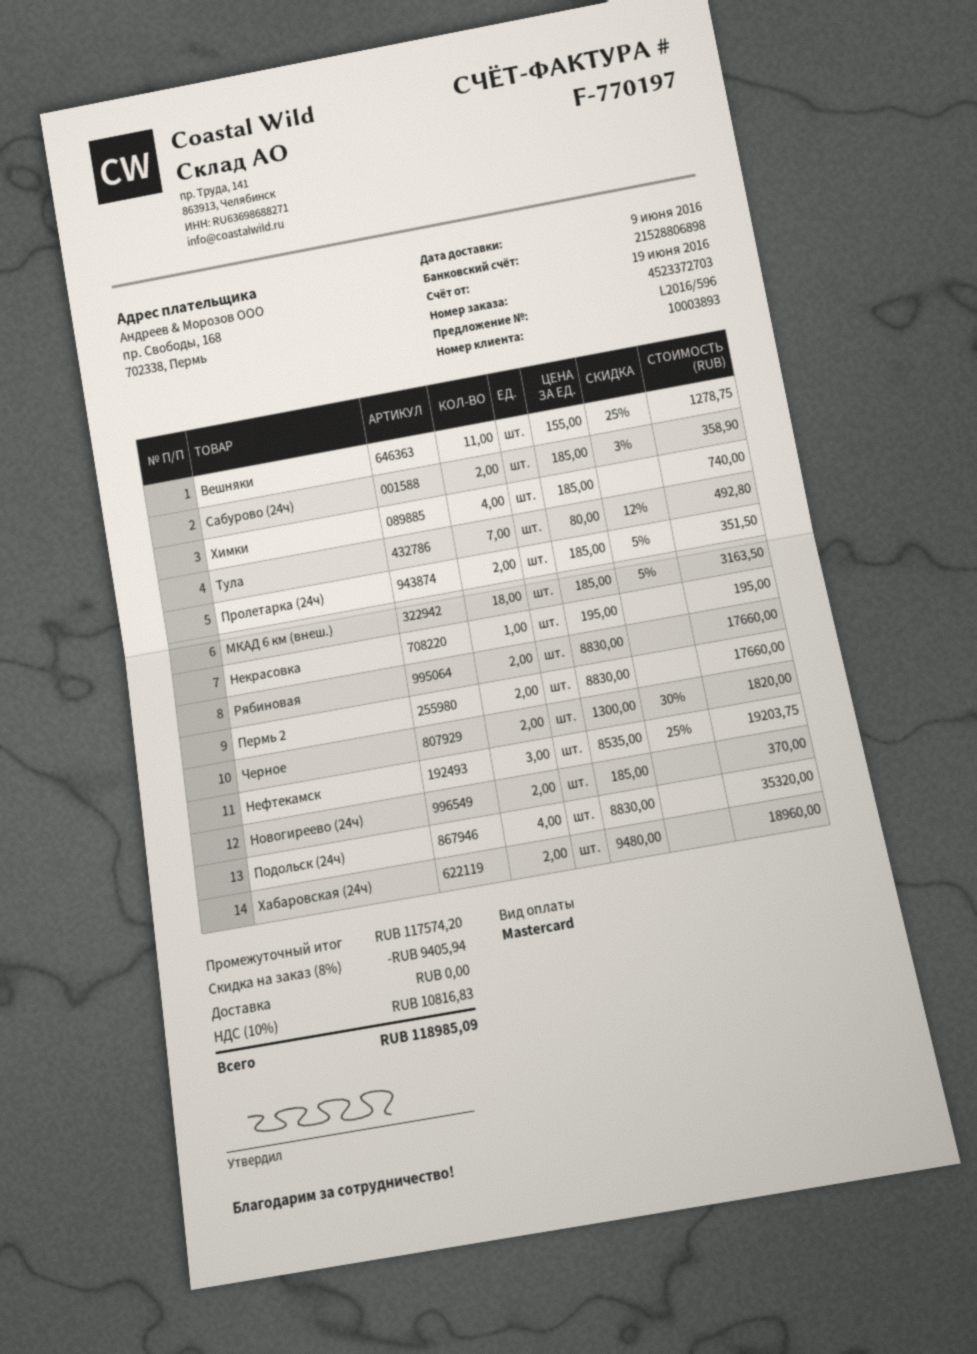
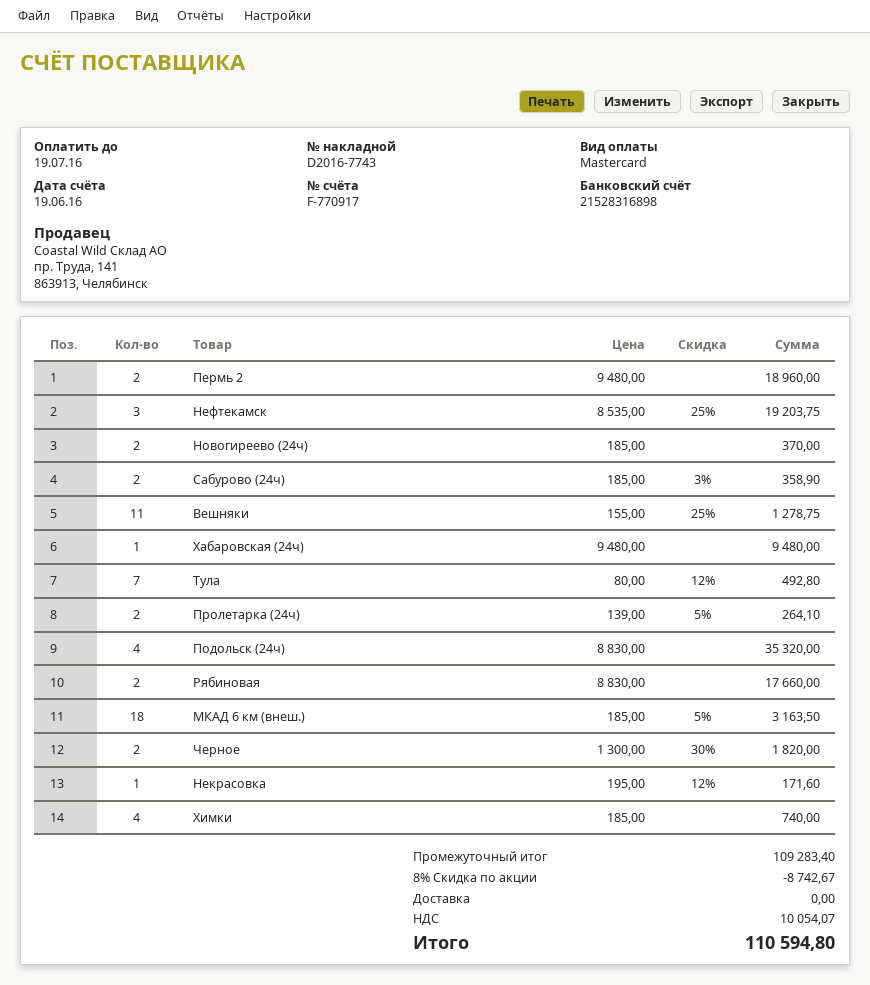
invoice number: F-770197 -> F-770917
bank account: 21528806898 -> 21528316898
Пролетарка (24ч): 2 x 185.00 - 5% = 351.50 -> 2 x 139.00 - 5% = 264.10
Некрасовка: 1 x 195.00 = 195.00 -> 1 x 195.00 - 12% = 171.60
Пермь 2: 2 x 8830.00 = 17660.00 -> 2 x 9480.00 = 18960.00
Хабаровская (24ч): 2 x 9480.00 = 18960.00 -> 1 x 9480.00 = 9480.00
subtotal: 117574.20 -> 109283.40
discount: 8% = 9405.94 -> 8% = 8742.67
tax: 10816.83 -> 10054.07
total: 118985.09 -> 110594.80

